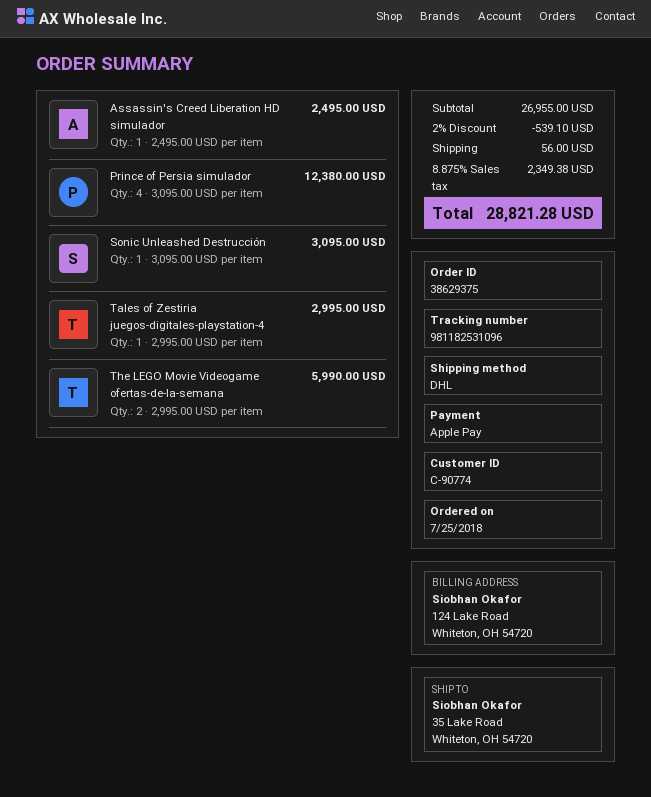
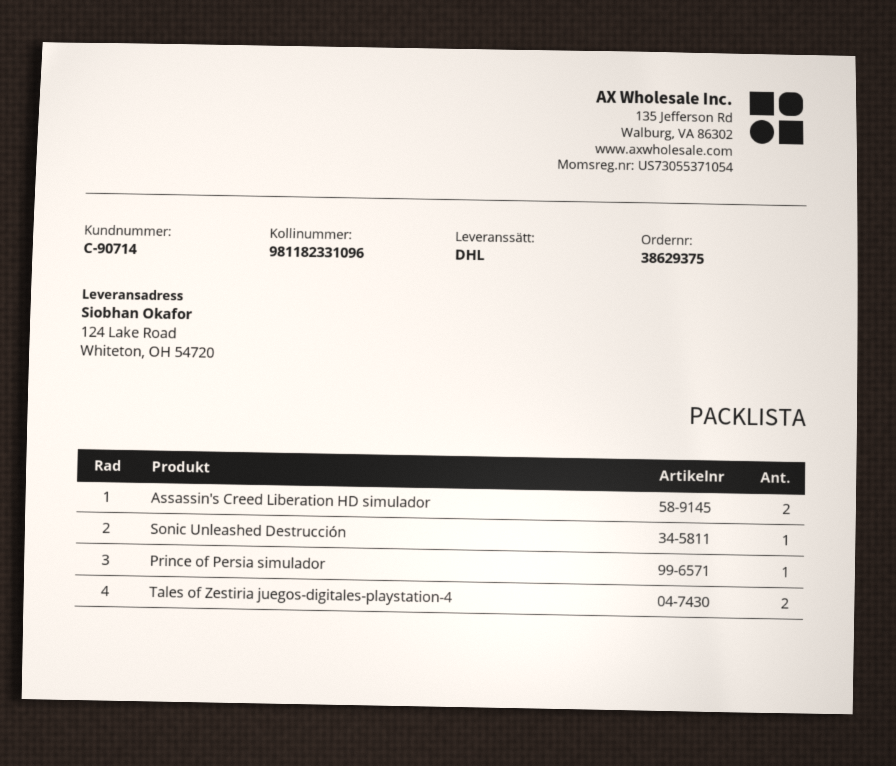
customer number: C-90774 -> C-90714
tracking number: 981182531096 -> 981182331096
ship to: 35 Lake Road, Whiteton, OH 54720 -> 124 Lake Road, Whiteton, OH 54720
Assassin's Creed Liberation HD simulador: 1 -> 2
Prince of Persia simulador: 4 -> 1
Tales of Zestiria juegos-digitales-playstation-4: 1 -> 2
The LEGO Movie Videogame ofertas-de-la-semana: 2 -> none

